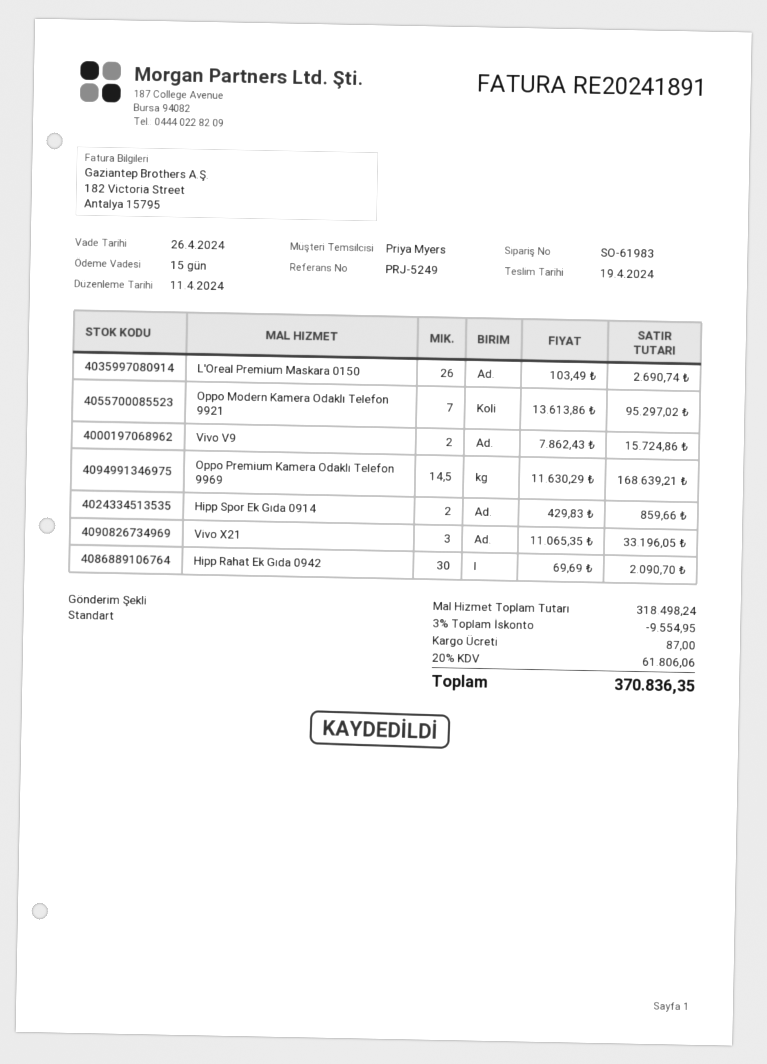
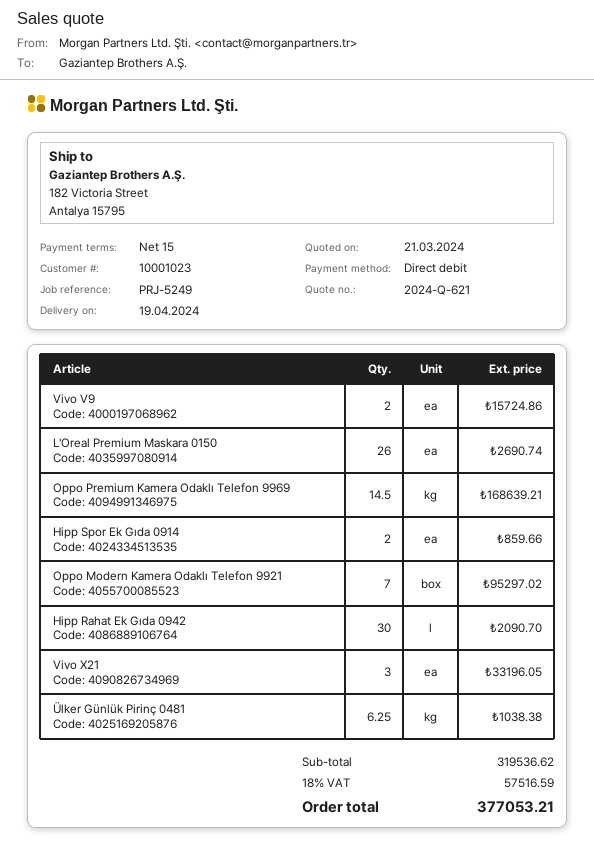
Ülker Günlük Pirinç 0481: none -> 6.25 for 1038.38
subtotal: 318498.24 -> 319536.62
discount: 3% = 9554.95 -> none
shipping: 87.00 -> none
tax: 20% = 61806.06 -> 18% = 57516.59
total: 370836.35 -> 377053.21

